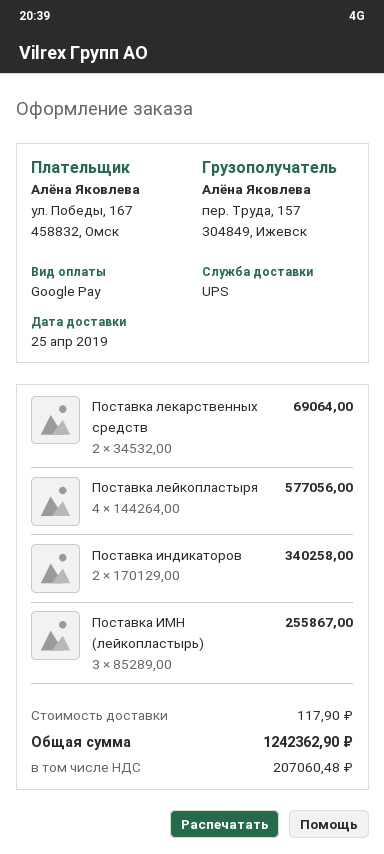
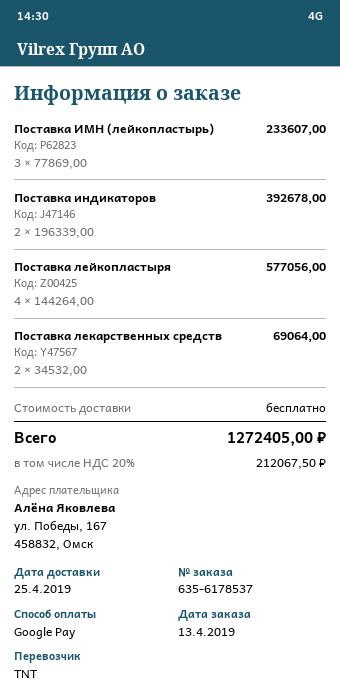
shipping method: UPS -> TNT
Поставка индикаторов: 2 x 170129.00 = 340258.00 -> 2 x 196339.00 = 392678.00
Поставка ИМН (лейкопластырь): 3 x 85289.00 = 255867.00 -> 3 x 77869.00 = 233607.00
shipping: 117.90 -> 0.00
tax: 207060.48 -> 212067.50
total: 1242362.90 -> 1272405.00

